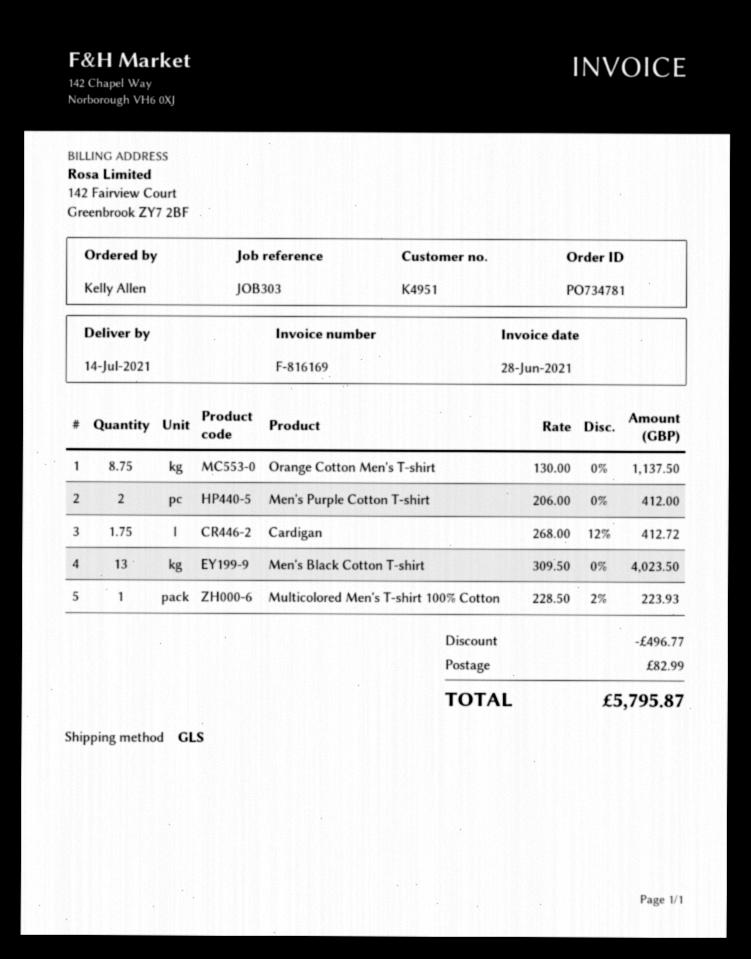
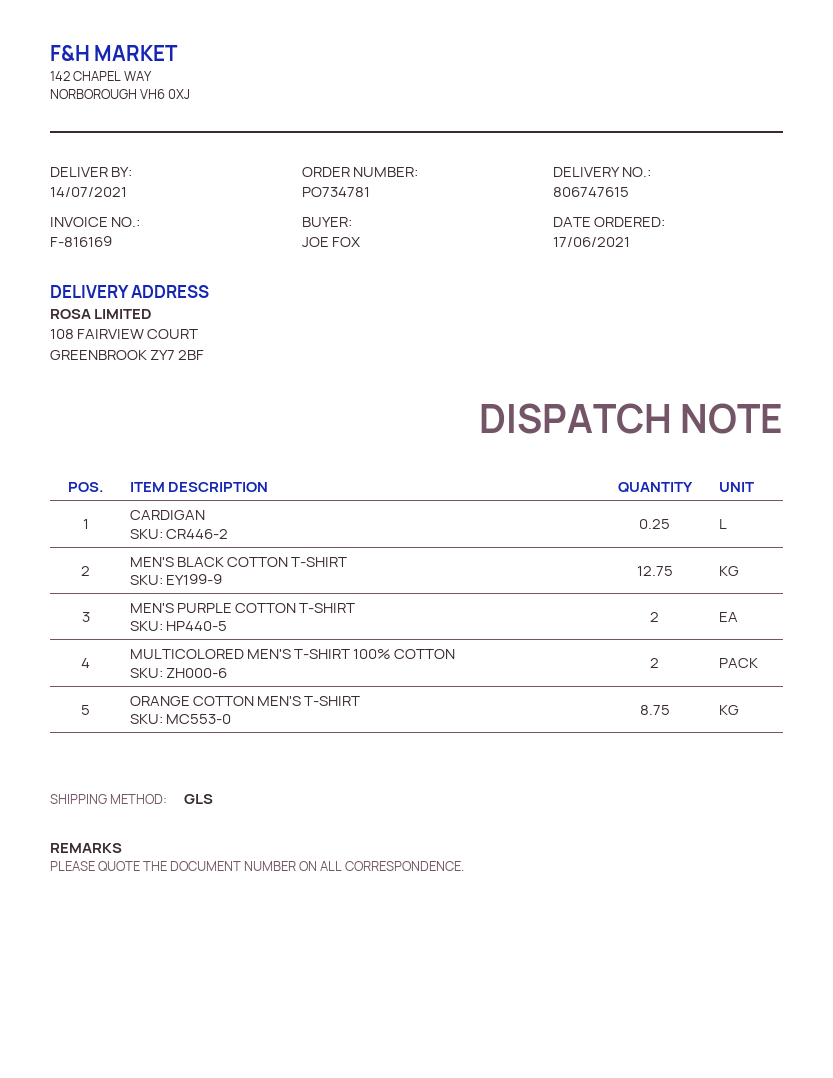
ordered by: Kelly Allen -> JOE FOX
Cardigan: 1.75 -> 0.25
Men's Black Cotton T-shirt: 13 -> 12.75
Multicolored Men's T-shirt 100% Cotton: 1 -> 2

